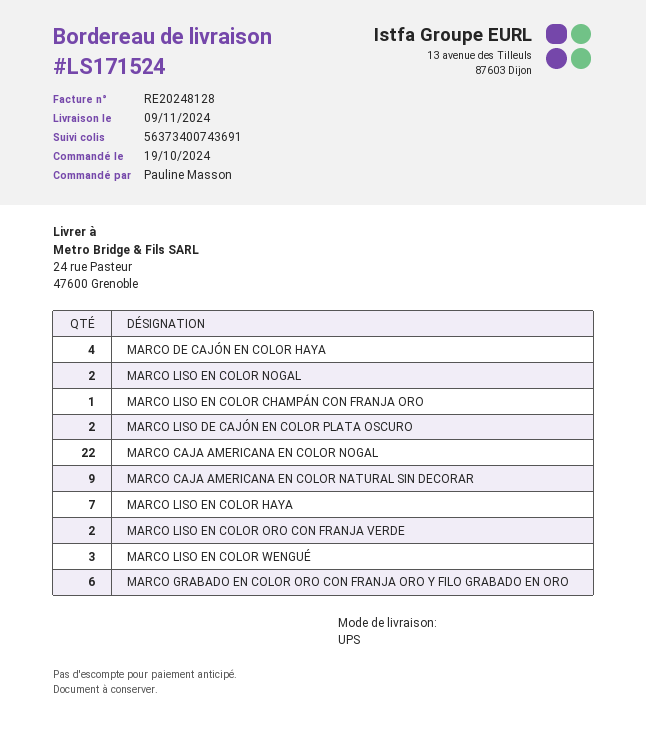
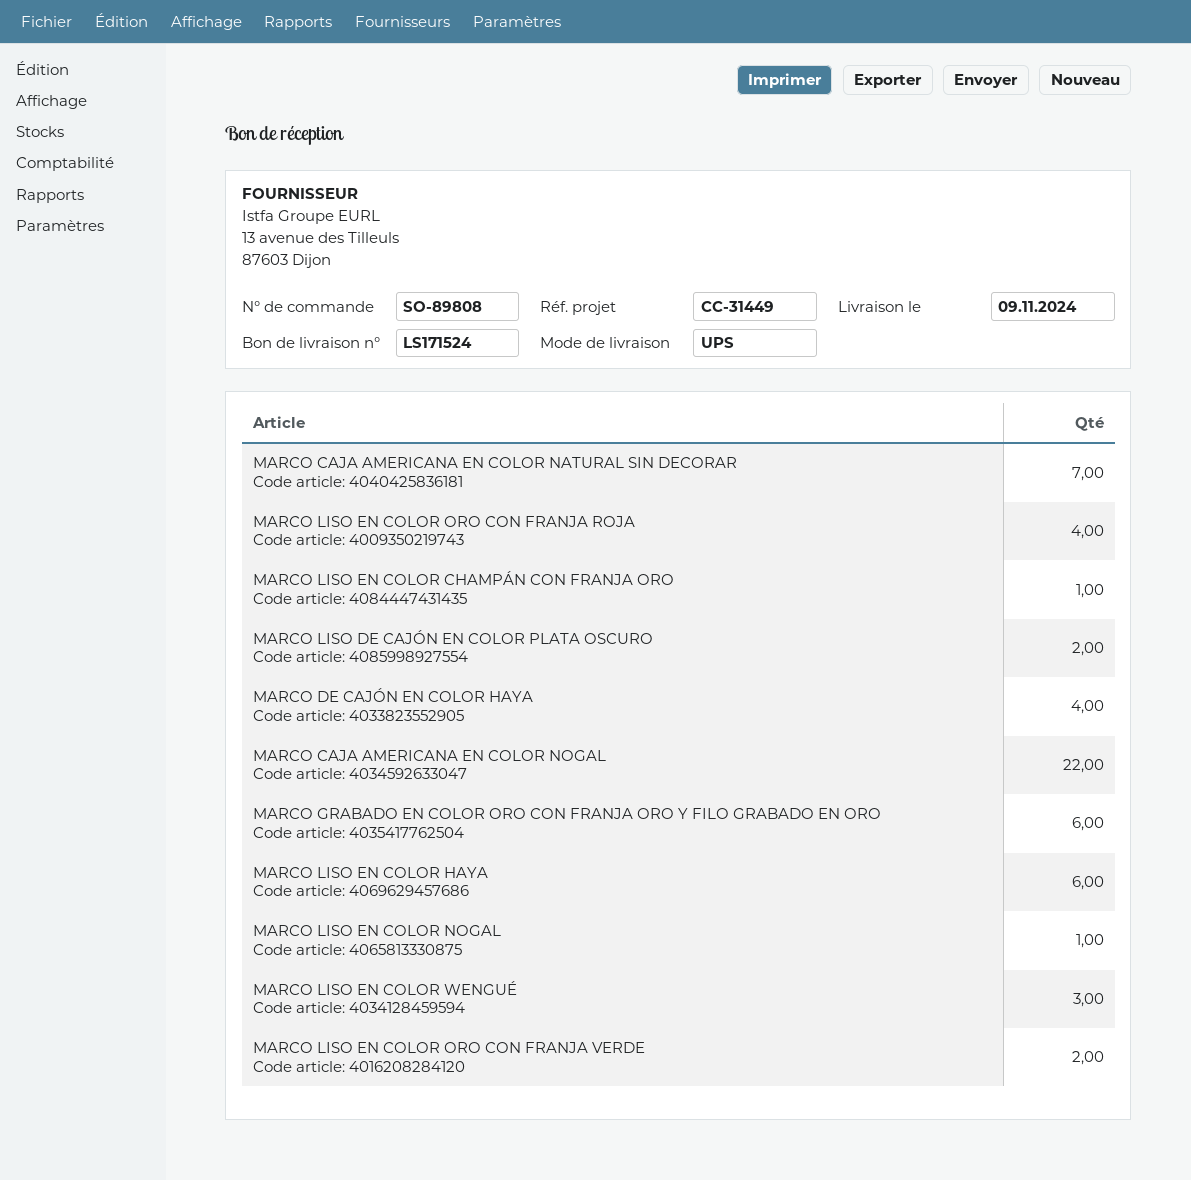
MARCO LISO EN COLOR NOGAL: 2 -> 1
MARCO CAJA AMERICANA EN COLOR NATURAL SIN DECORAR: 9 -> 7
MARCO LISO EN COLOR HAYA: 7 -> 6
MARCO LISO EN COLOR ORO CON FRANJA ROJA: none -> 4

